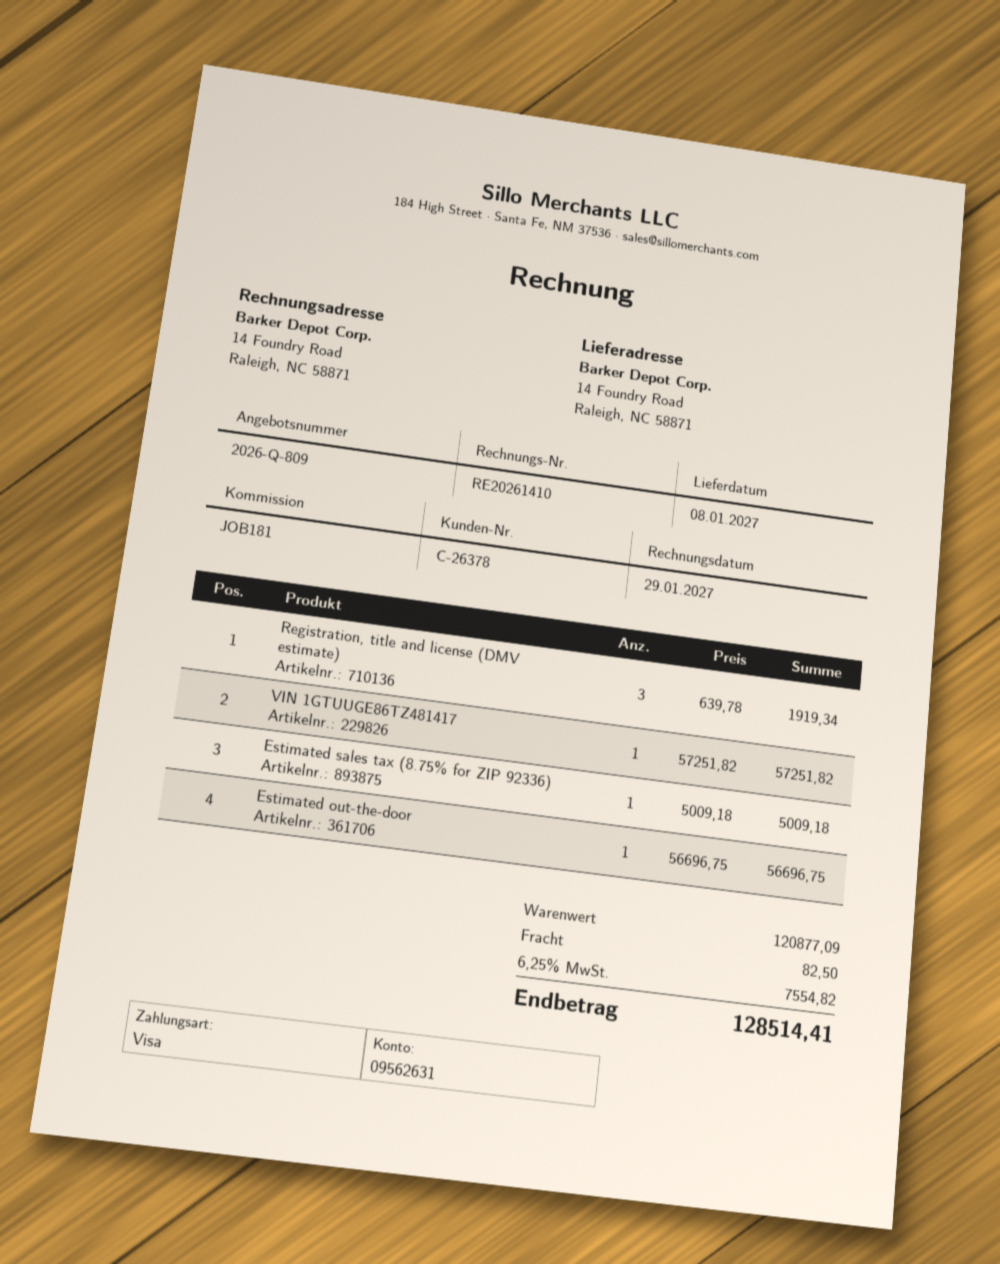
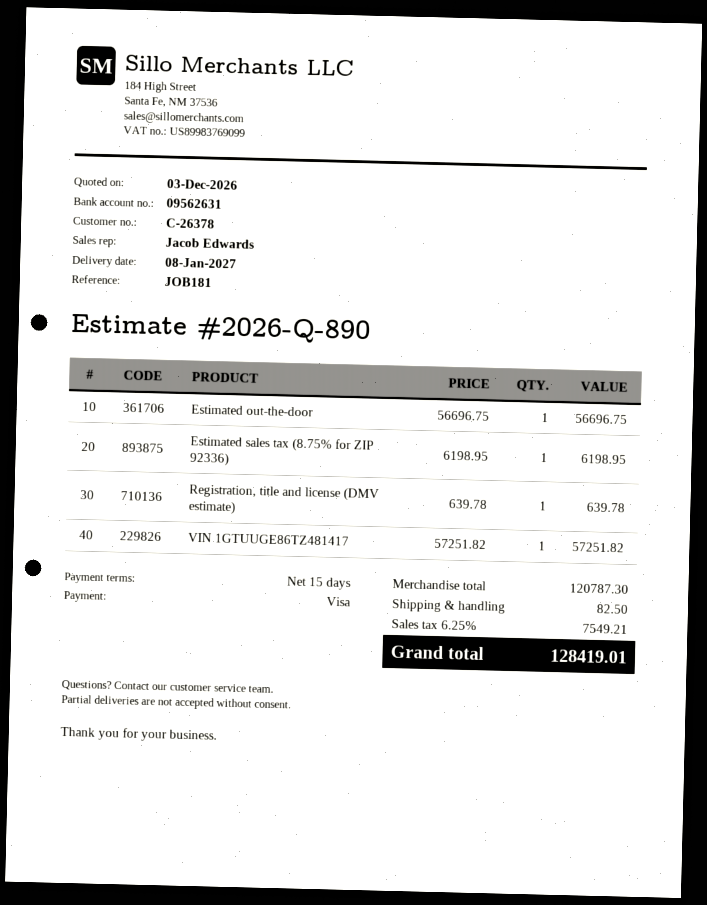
quote number: 2026-Q-809 -> 2026-Q-890
Registration, title and license (DMV estimate): 3 x 639.78 = 1919.34 -> 1 x 639.78 = 639.78
Estimated sales tax (8.75% for ZIP 92336): 1 x 5009.18 = 5009.18 -> 1 x 6198.95 = 6198.95
subtotal: 120877.09 -> 120787.30
tax: 6.25% = 7554.82 -> 6.25% = 7549.21
total: 128514.41 -> 128419.01

